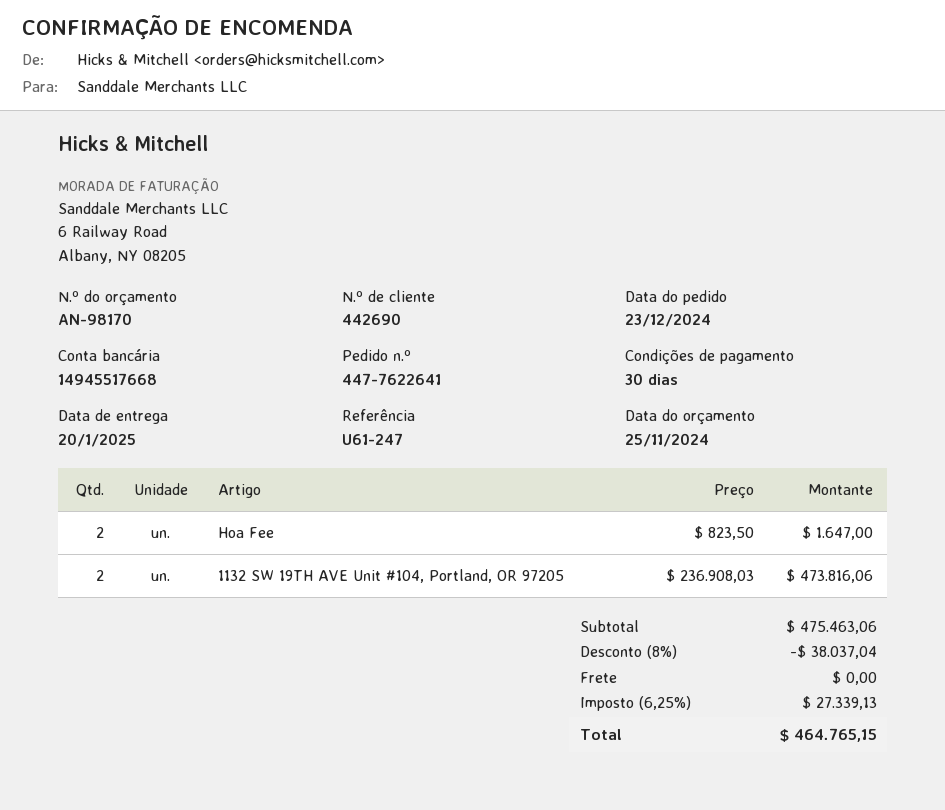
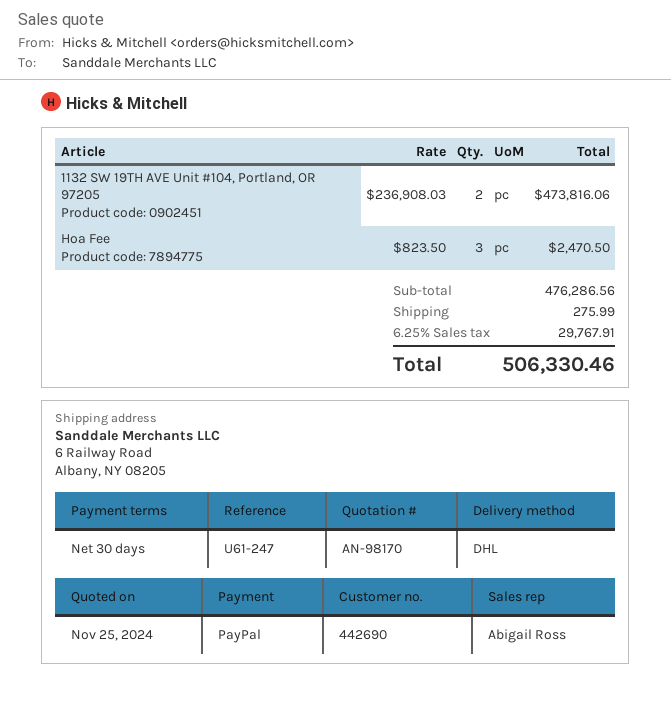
Hoa Fee: 2 x 823.50 = 1647.00 -> 3 x 823.50 = 2470.50
subtotal: 475463.06 -> 476286.56
discount: 8% = 38037.04 -> none
shipping: 0.00 -> 275.99
tax: 6.25% = 27339.13 -> 6.25% = 29767.91
total: 464765.15 -> 506330.46

